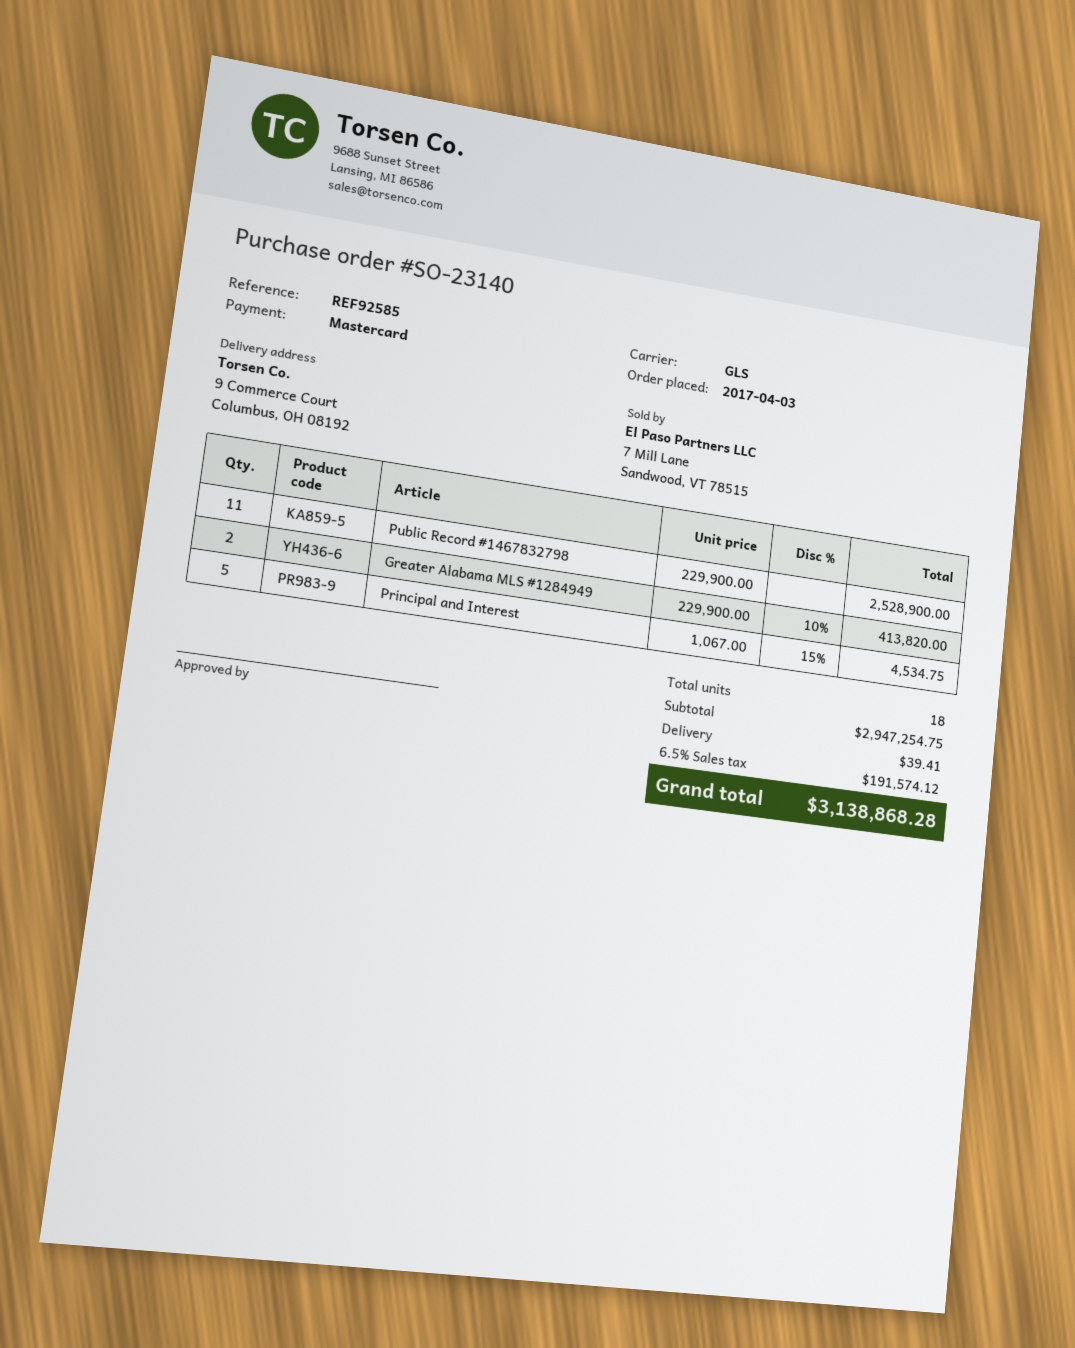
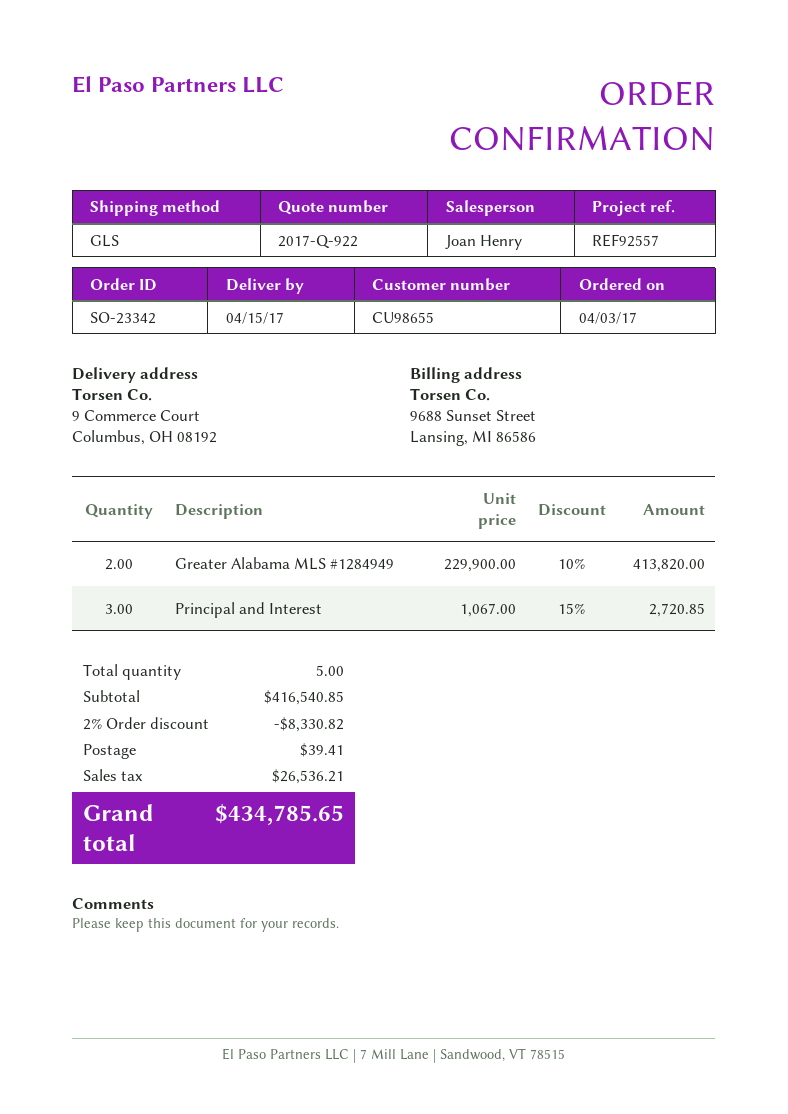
order number: SO-23140 -> SO-23342
reference: REF92585 -> REF92557
Public Record #1467832798: 11 x 229900.00 = 2528900.00 -> none
Principal and Interest: 5 x 1067.00 - 15% = 4534.75 -> 3 x 1067.00 - 15% = 2720.85
total quantity: 18 -> 5
subtotal: 2947254.75 -> 416540.85
discount: none -> 2% = 8330.82
tax: 191574.12 -> 26536.21
total: 3138868.28 -> 434785.65

